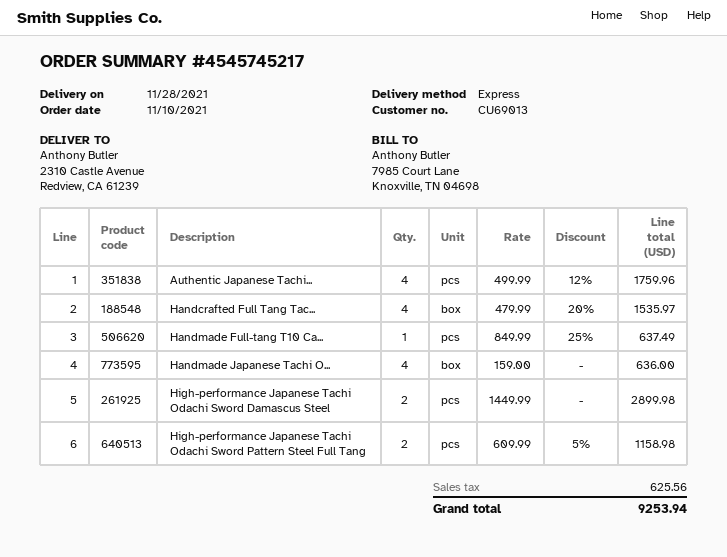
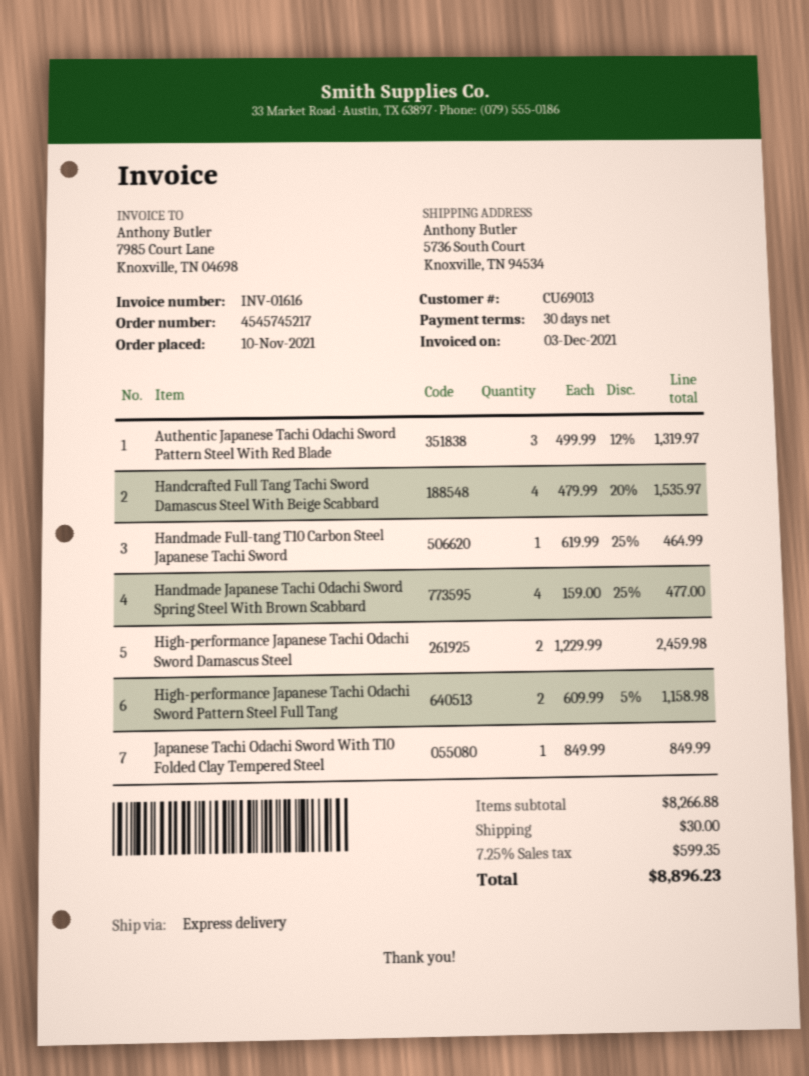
ship to: 2310 Castle Avenue, Redview, CA 61239 -> 5736 South Court, Knoxville, TN 94534
Authentic Japanese Tachi...: 4 x 499.99 - 12% = 1759.96 -> 3 x 499.99 - 12% = 1319.97
Handmade Full-tang T10 Ca...: 1 x 849.99 - 25% = 637.49 -> 1 x 619.99 - 25% = 464.99
Handmade Japanese Tachi O...: 4 x 159.00 = 636.00 -> 4 x 159.00 - 25% = 477.00
High-performance Japanese Tachi Odachi Sword Damascus Steel: 2 x 1449.99 = 2899.98 -> 2 x 1229.99 = 2459.98
Japanese Tachi Odachi Sword With T10 Folded Clay Tempered Steel: none -> 1 x 849.99 = 849.99
shipping: none -> 30.00
tax: 625.56 -> 599.35
total: 9253.94 -> 8896.23

